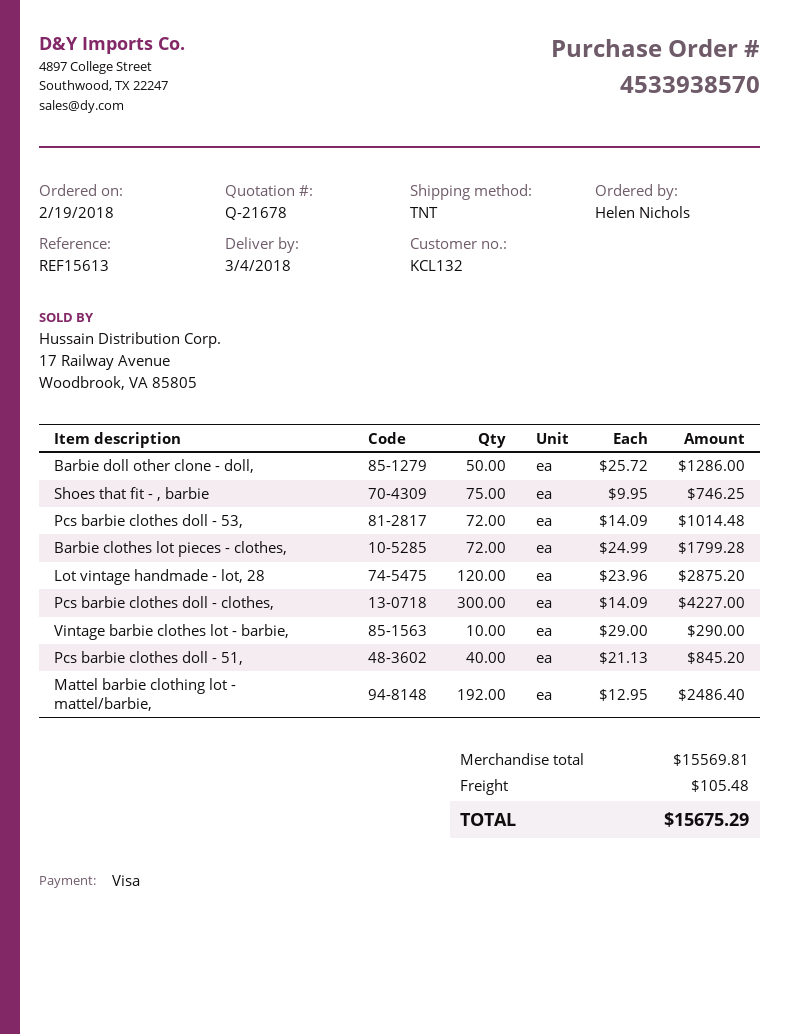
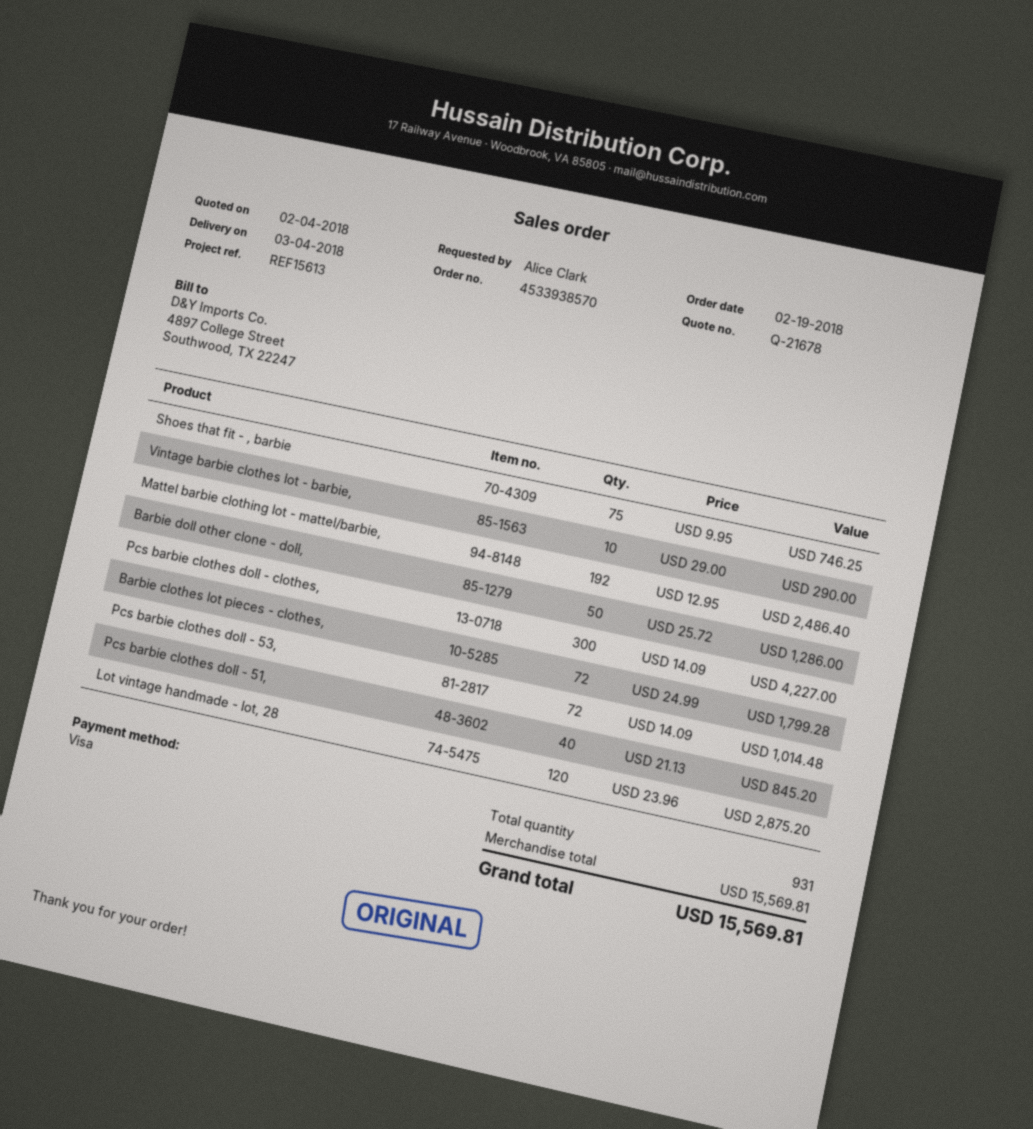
ordered by: Helen Nichols -> Alice Clark
shipping: 105.48 -> none
total: 15675.29 -> 15569.81

